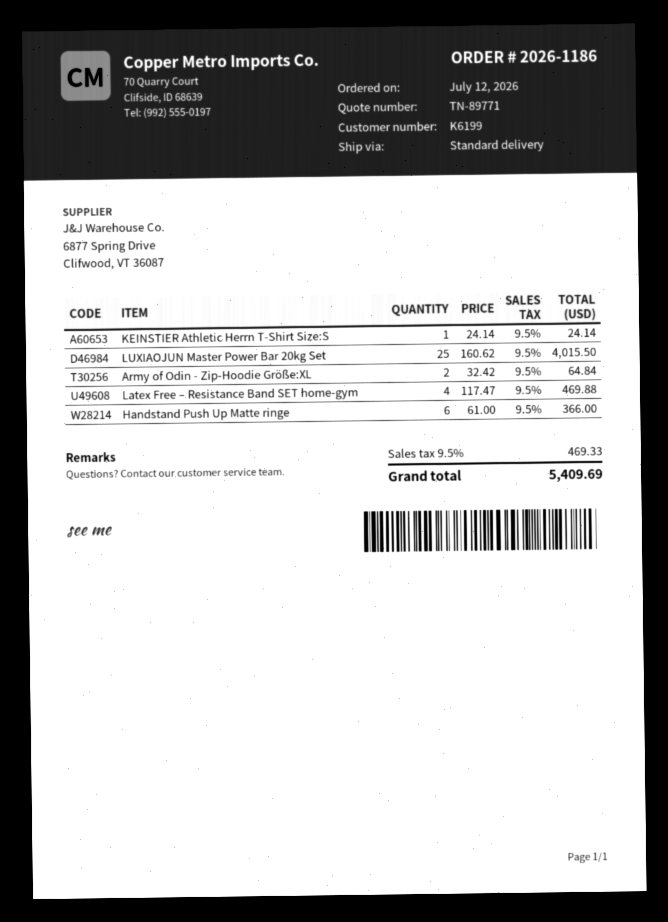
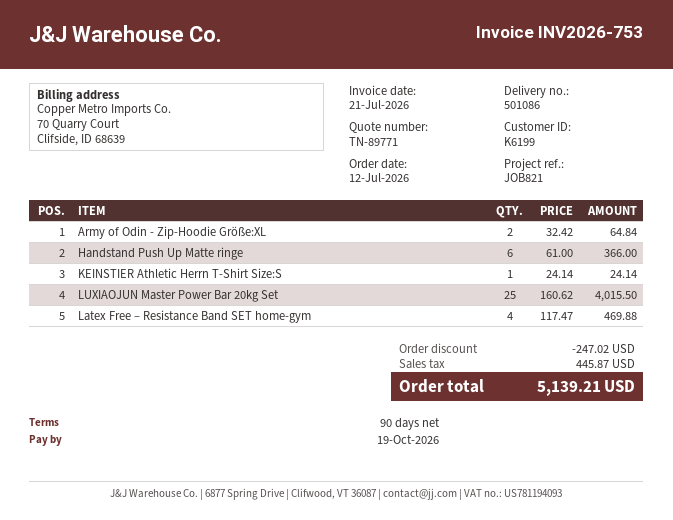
discount: none -> 247.02
tax: 469.33 -> 445.87
total: 5409.69 -> 5139.21

